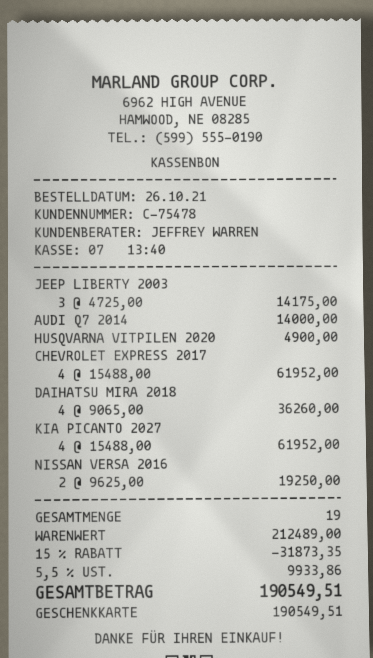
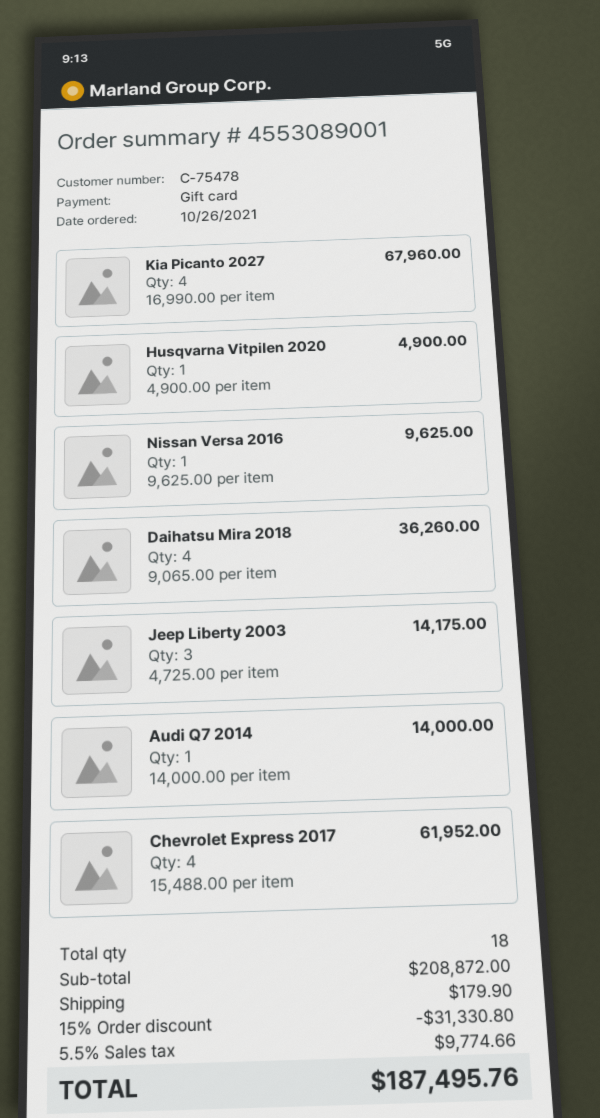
KIA PICANTO 2027: 4 x 15488.00 = 61952.00 -> 4 x 16990.00 = 67960.00
NISSAN VERSA 2016: 2 x 9625.00 = 19250.00 -> 1 x 9625.00 = 9625.00
total quantity: 19 -> 18
subtotal: 212489.00 -> 208872.00
discount: 15% = 31873.35 -> 15% = 31330.80
shipping: none -> 179.90
tax: 5.5% = 9933.86 -> 5.5% = 9774.66
total: 190549.51 -> 187495.76

